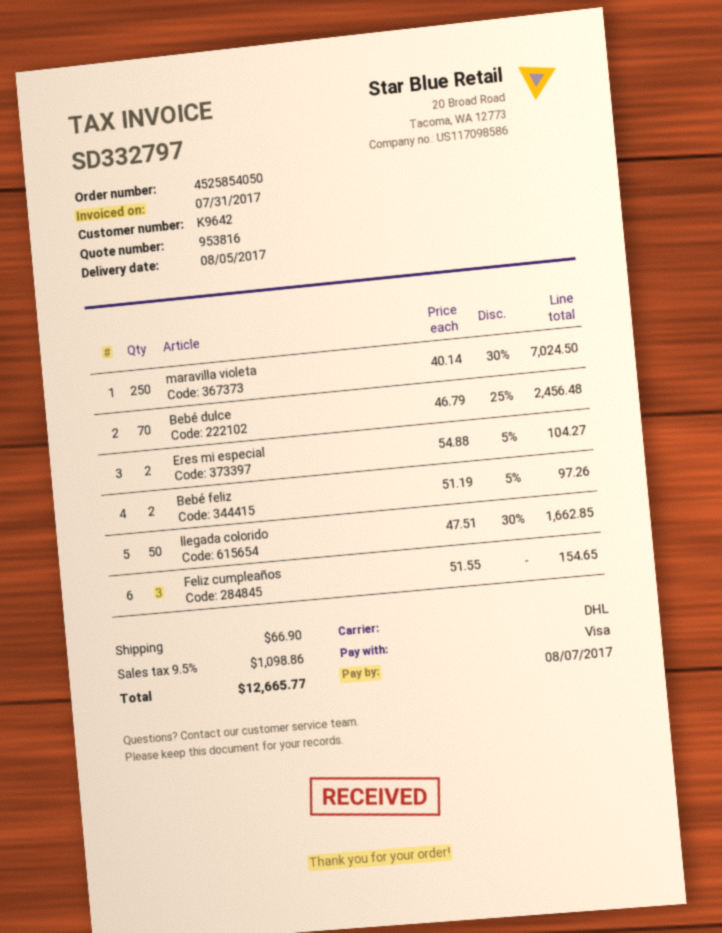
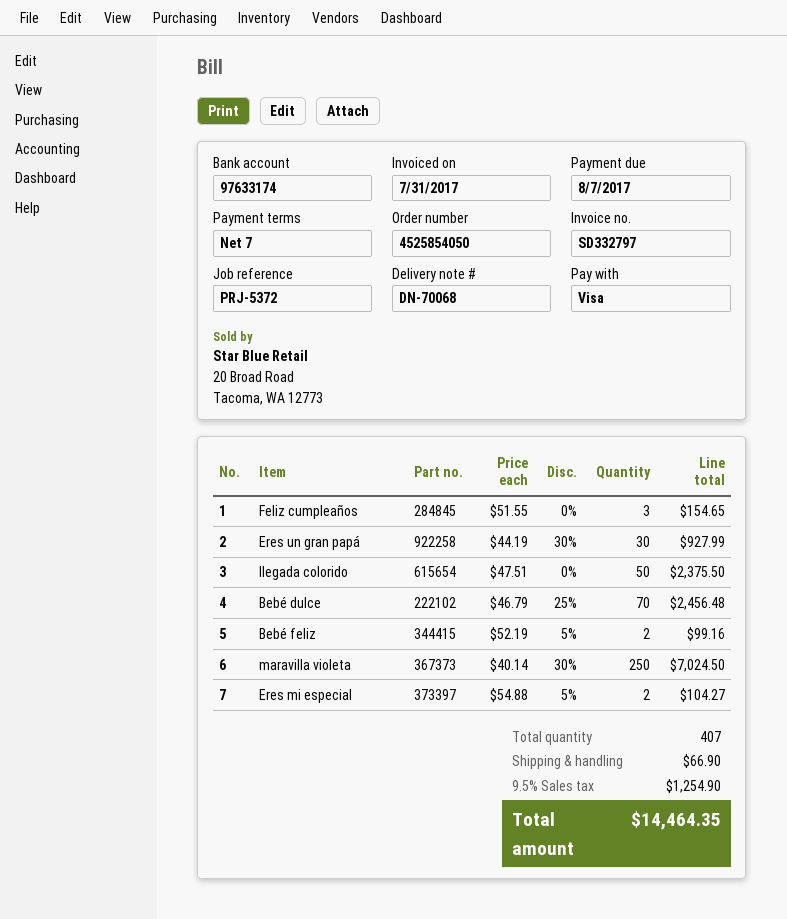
Bebé feliz: 2 x 51.19 - 5% = 97.26 -> 2 x 52.19 - 5% = 99.16
llegada colorido: 50 x 47.51 - 30% = 1662.85 -> 50 x 47.51 = 2375.50
Eres un gran papá: none -> 30 x 44.19 - 30% = 927.99
tax: 9.5% = 1098.86 -> 9.5% = 1254.90
total: 12665.77 -> 14464.35

